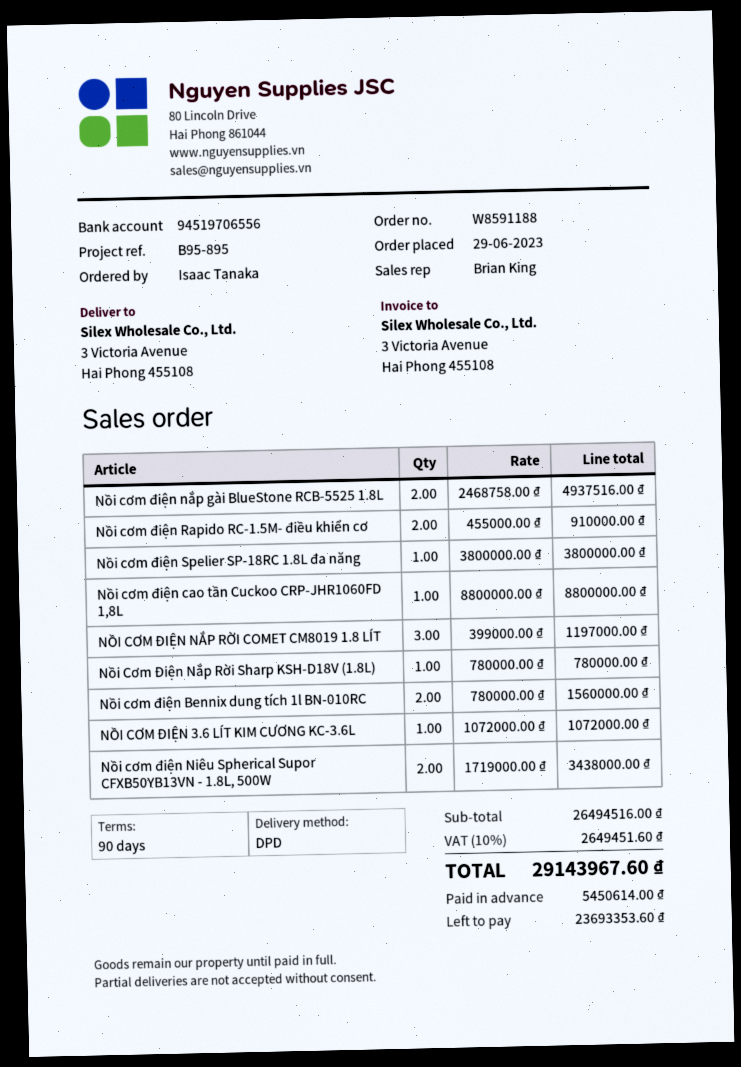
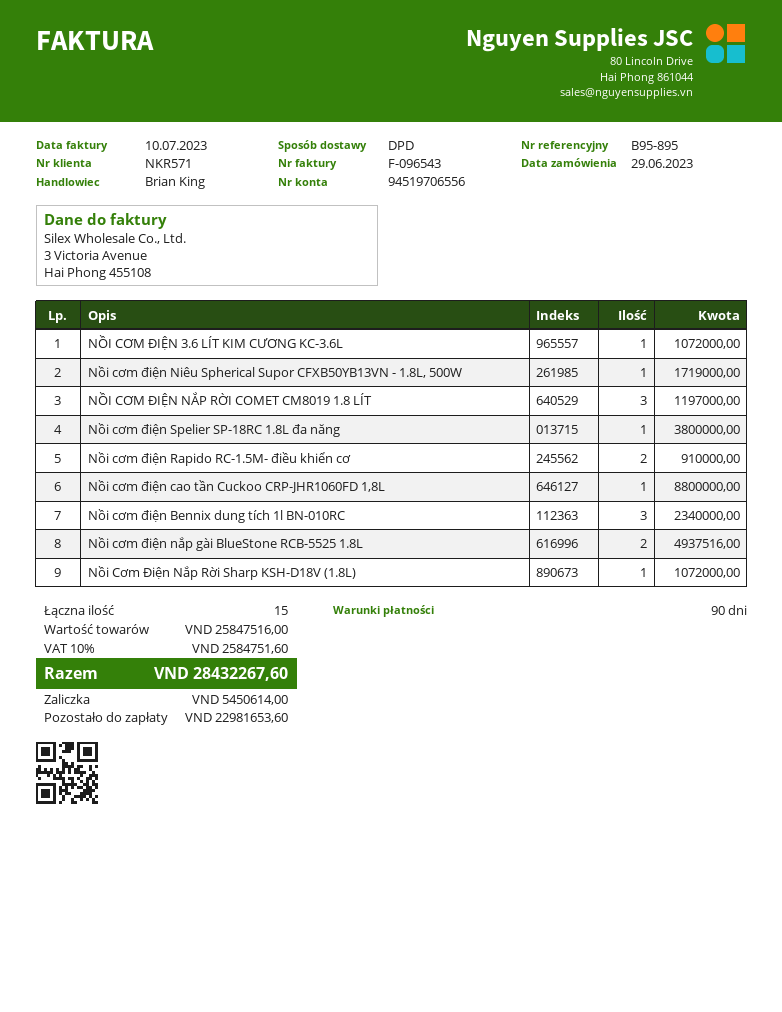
Nồi Cơm Điện Nắp Rời Sharp KSH-D18V (1.8L): 1 for 780000.00 -> 1 for 1072000.00
Nồi cơm điện Bennix dung tích 1l BN-010RC: 2 for 1560000.00 -> 3 for 2340000.00
Nồi cơm điện Niêu Spherical Supor CFXB50YB13VN - 1.8L, 500W: 2 for 3438000.00 -> 1 for 1719000.00
subtotal: 26494516.00 -> 25847516.00
tax: 10% = 2649451.60 -> 10% = 2584751.60
total: 29143967.60 -> 28432267.60
balance: 23693353.60 -> 22981653.60

